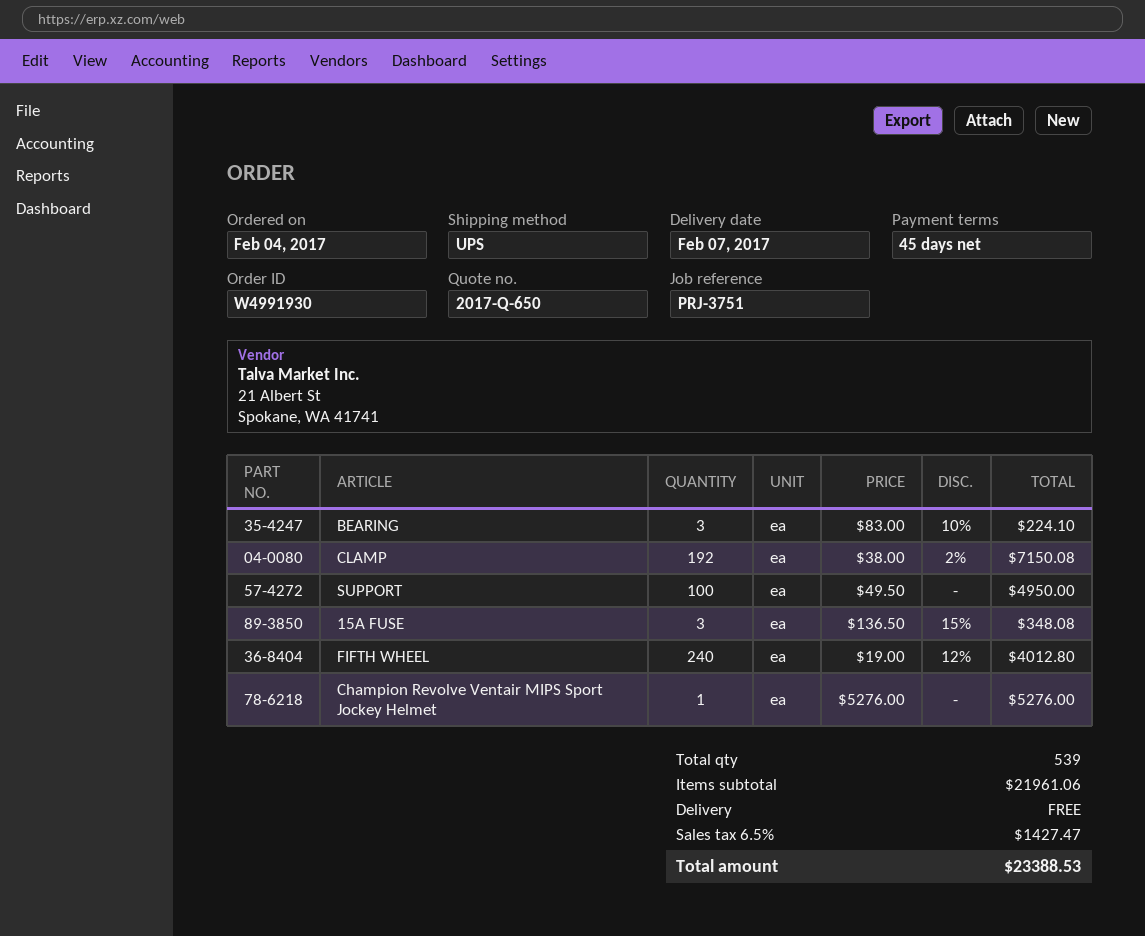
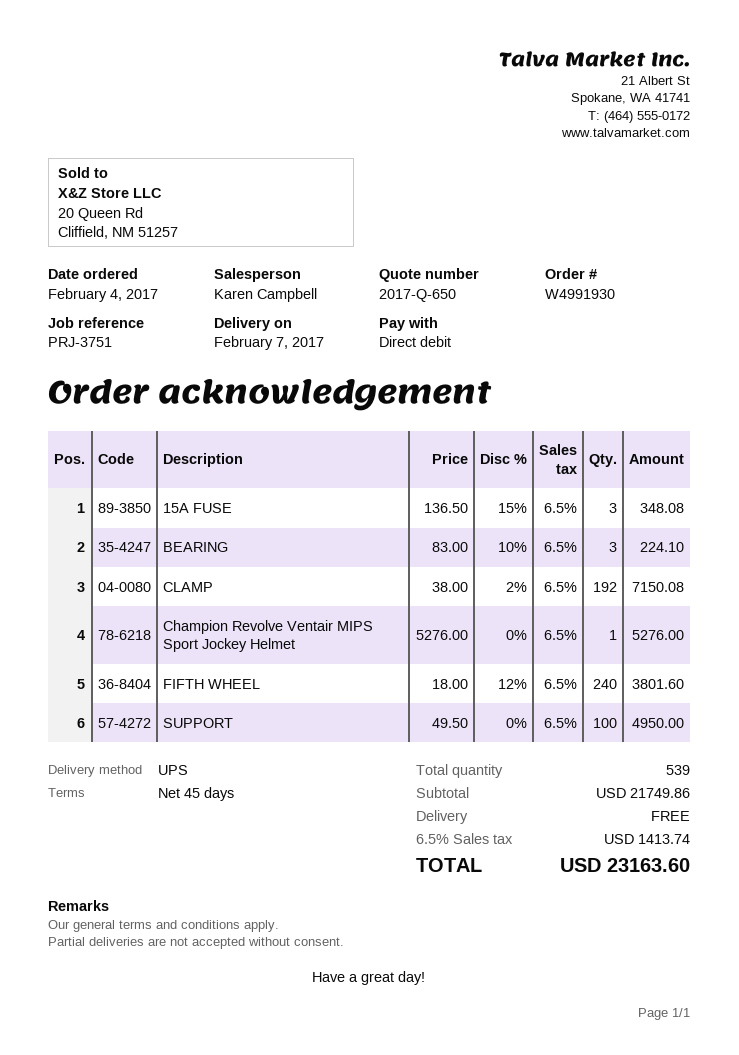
FIFTH WHEEL: 240 x 19.00 - 12% = 4012.80 -> 240 x 18.00 - 12% = 3801.60
subtotal: 21961.06 -> 21749.86
tax: 6.5% = 1427.47 -> 6.5% = 1413.74
total: 23388.53 -> 23163.60

